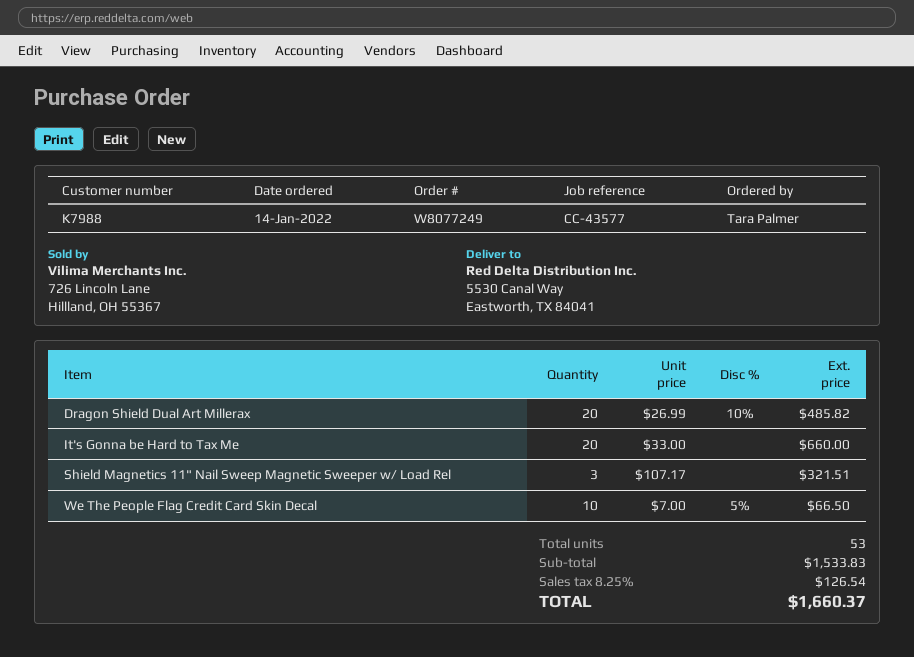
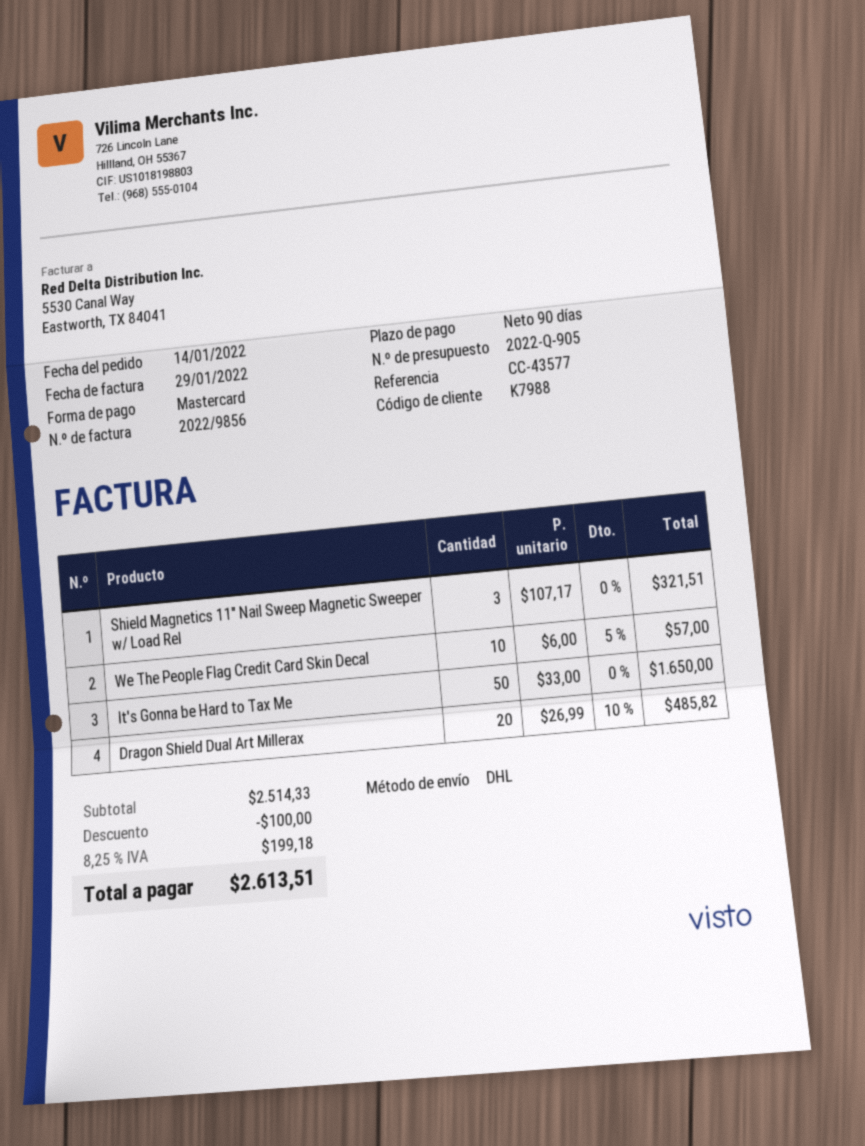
It's Gonna be Hard to Tax Me: 20 x 33.00 = 660.00 -> 50 x 33.00 = 1650.00
We The People Flag Credit Card Skin Decal: 10 x 7.00 - 5% = 66.50 -> 10 x 6.00 - 5% = 57.00
subtotal: 1533.83 -> 2514.33
discount: none -> 100.00
tax: 8.25% = 126.54 -> 8.25% = 199.18
total: 1660.37 -> 2613.51

